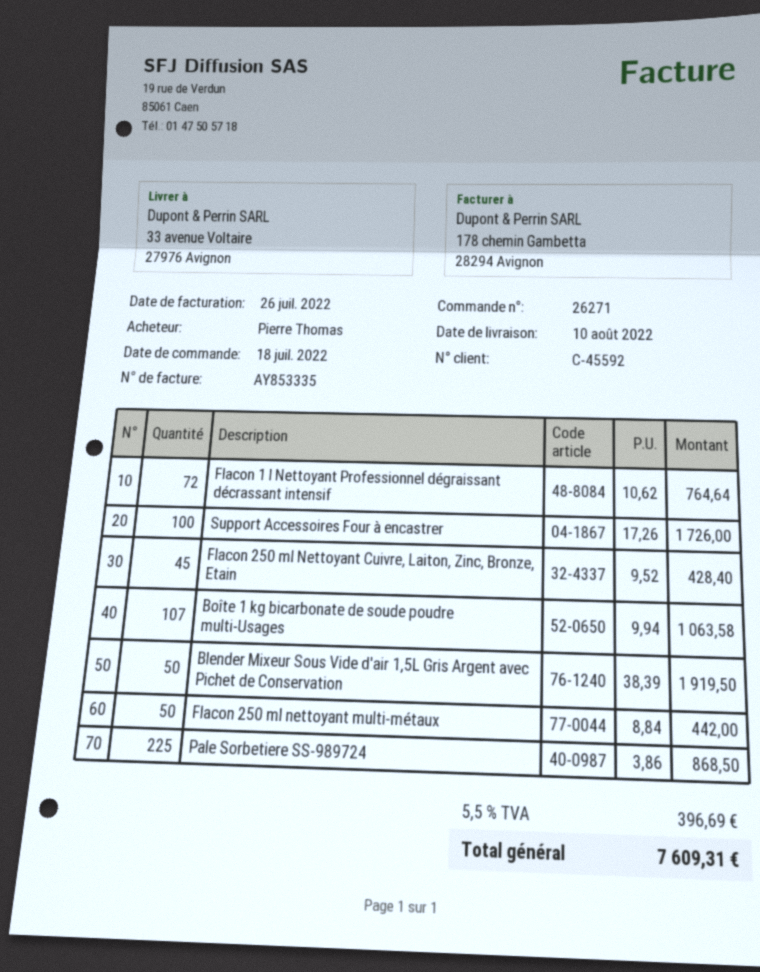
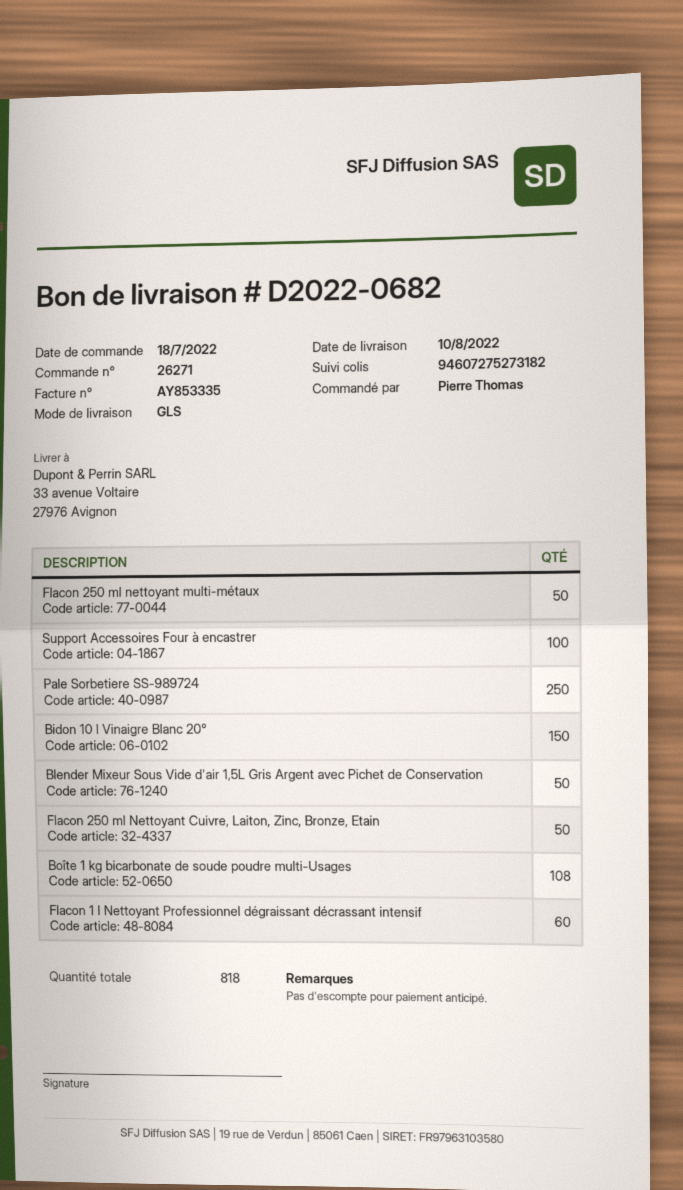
Flacon 1 l Nettoyant Professionnel dégraissant décrassant intensif: 72 -> 60
Flacon 250 ml Nettoyant Cuivre, Laiton, Zinc, Bronze, Etain: 45 -> 50
Boîte 1 kg bicarbonate de soude poudre multi-Usages: 107 -> 108
Pale Sorbetiere SS-989724: 225 -> 250
Bidon 10 l Vinaigre Blanc 20°: none -> 150

